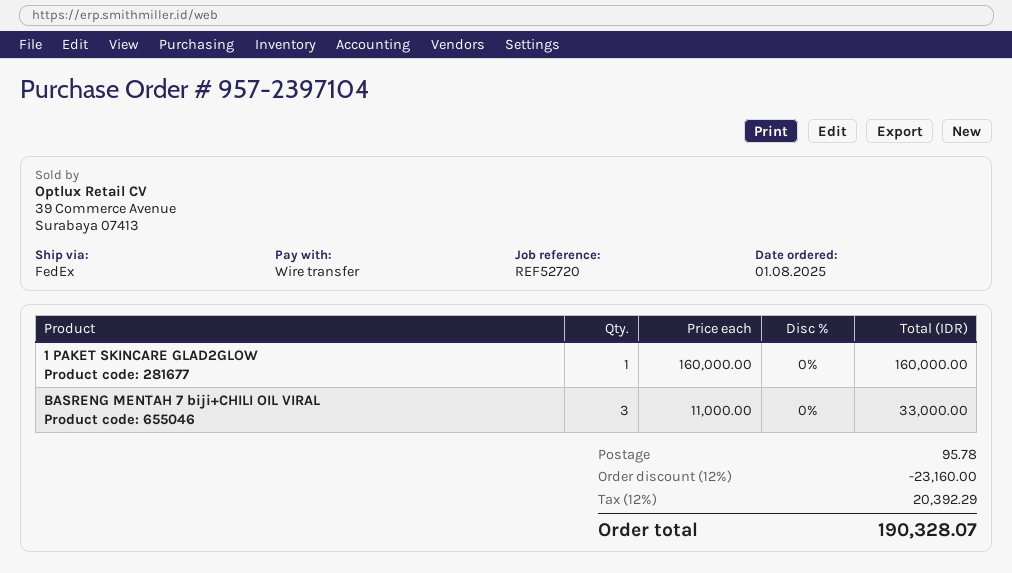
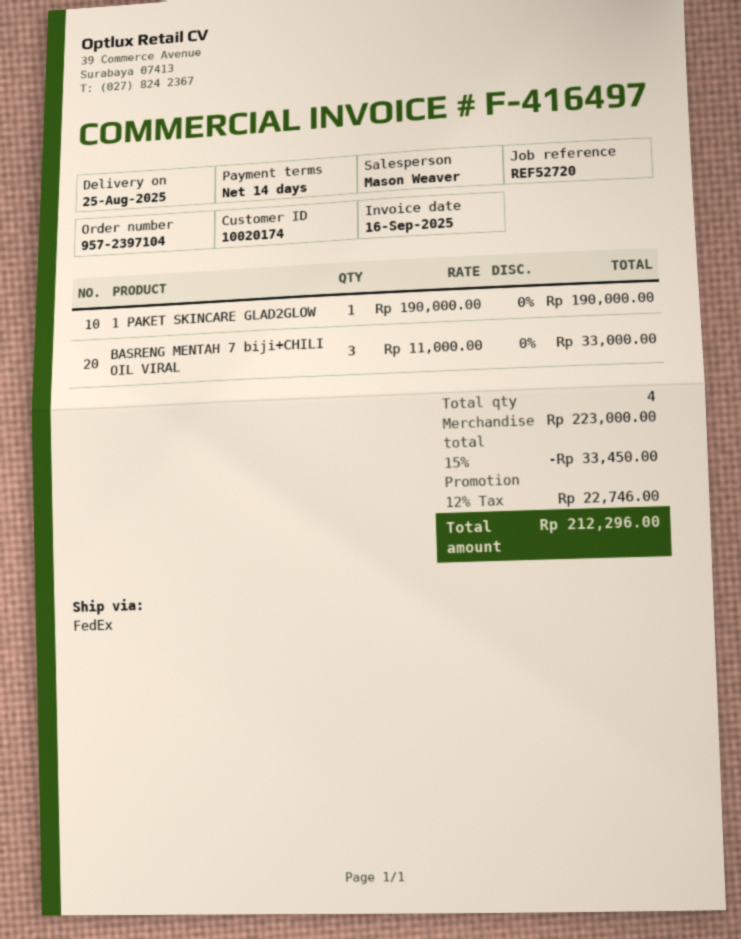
1 PAKET SKINCARE GLAD2GLOW: 1 x 160000.00 = 160000.00 -> 1 x 190000.00 = 190000.00
discount: 12% = 23160.00 -> 15% = 33450.00
shipping: 95.78 -> none
tax: 12% = 20392.29 -> 12% = 22746.00
total: 190328.07 -> 212296.00

